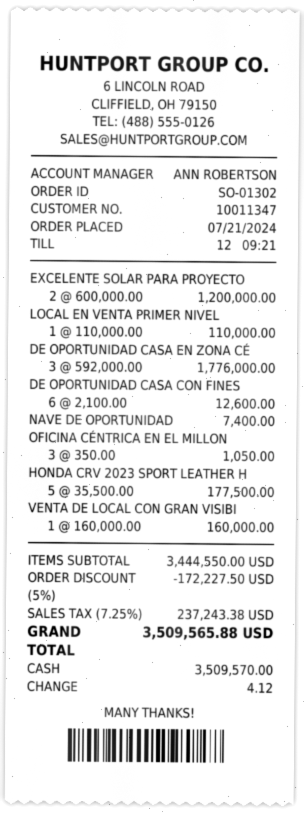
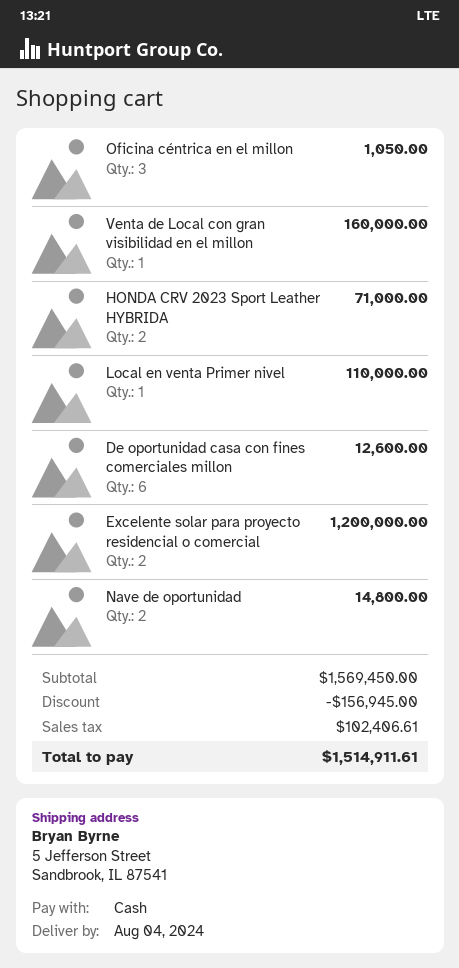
DE OPORTUNIDAD CASA EN ZONA CÉ: 3 for 1776000.00 -> none
NAVE DE OPORTUNIDAD: 1 for 7400.00 -> 2 for 14800.00
HONDA CRV 2023 SPORT LEATHER H: 5 for 177500.00 -> 2 for 71000.00
subtotal: 3444550.00 -> 1569450.00
discount: 172227.50 -> 156945.00
tax: 237243.38 -> 102406.61
total: 3509565.88 -> 1514911.61

